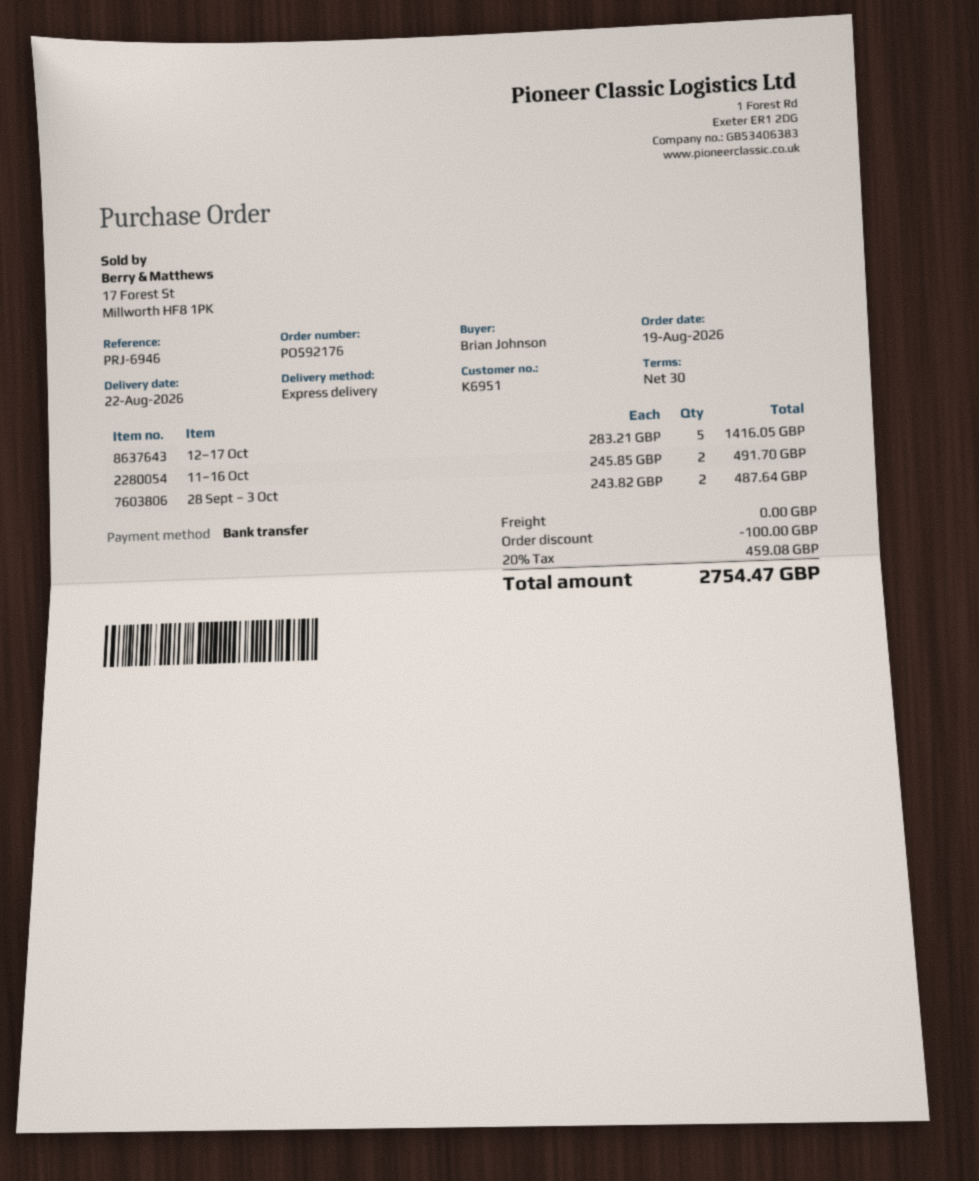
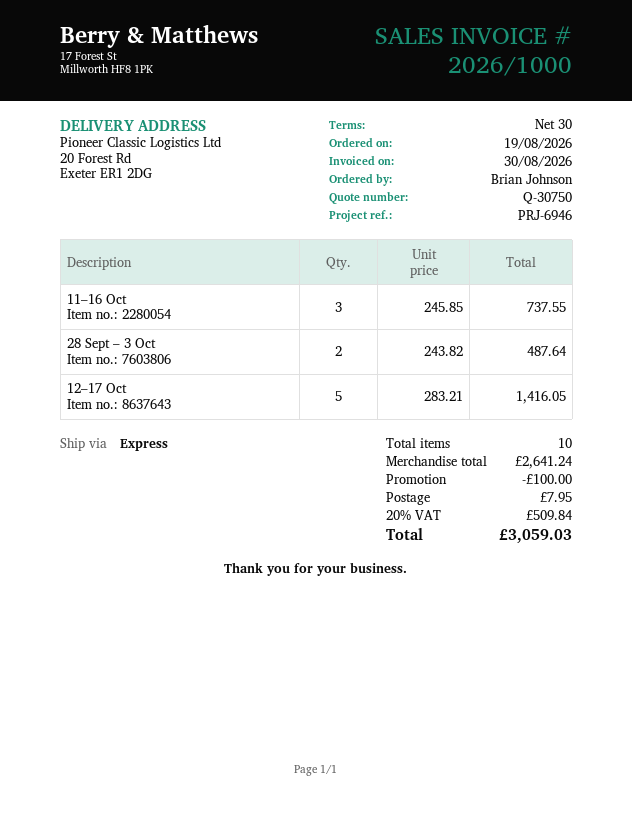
11–16 Oct: 2 x 245.85 = 491.70 -> 3 x 245.85 = 737.55
shipping: 0.00 -> 7.95
tax: 20% = 459.08 -> 20% = 509.84
total: 2754.47 -> 3059.03

